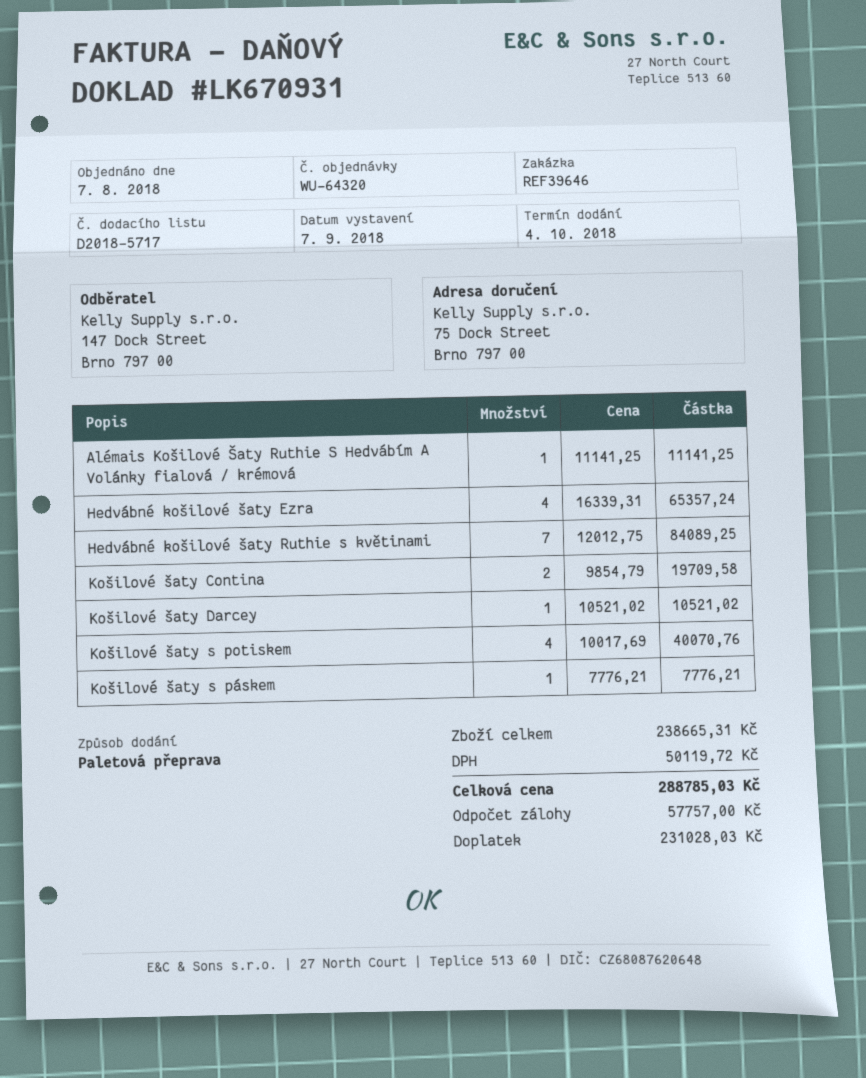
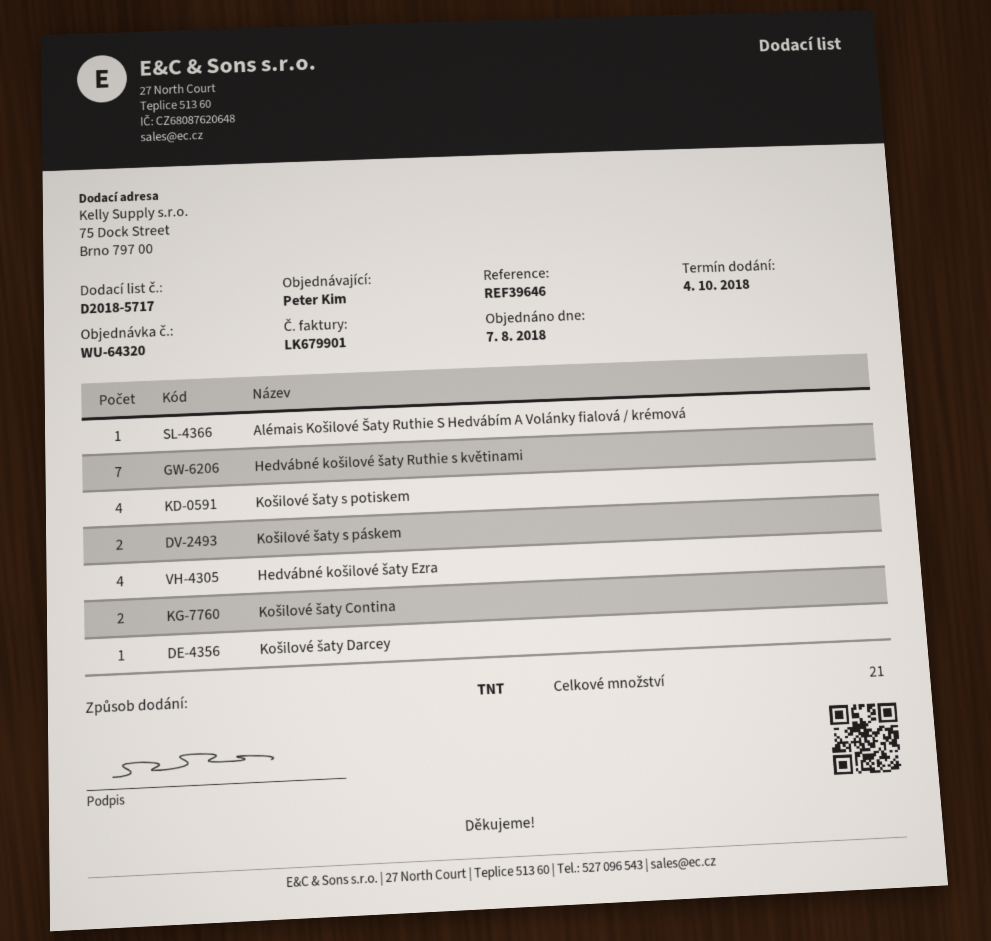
invoice number: LK670931 -> LK679901
shipping method: pallet freight -> TNT
Košilové šaty s páskem: 1 -> 2

